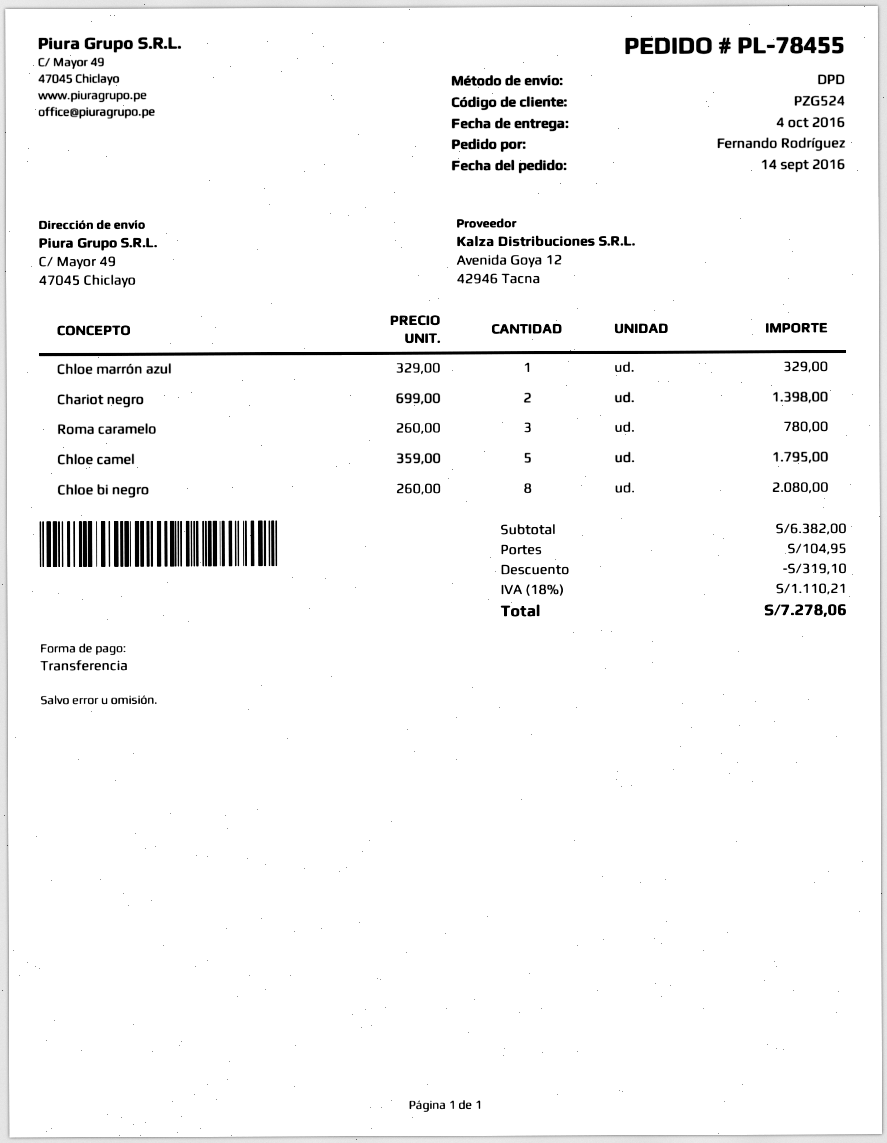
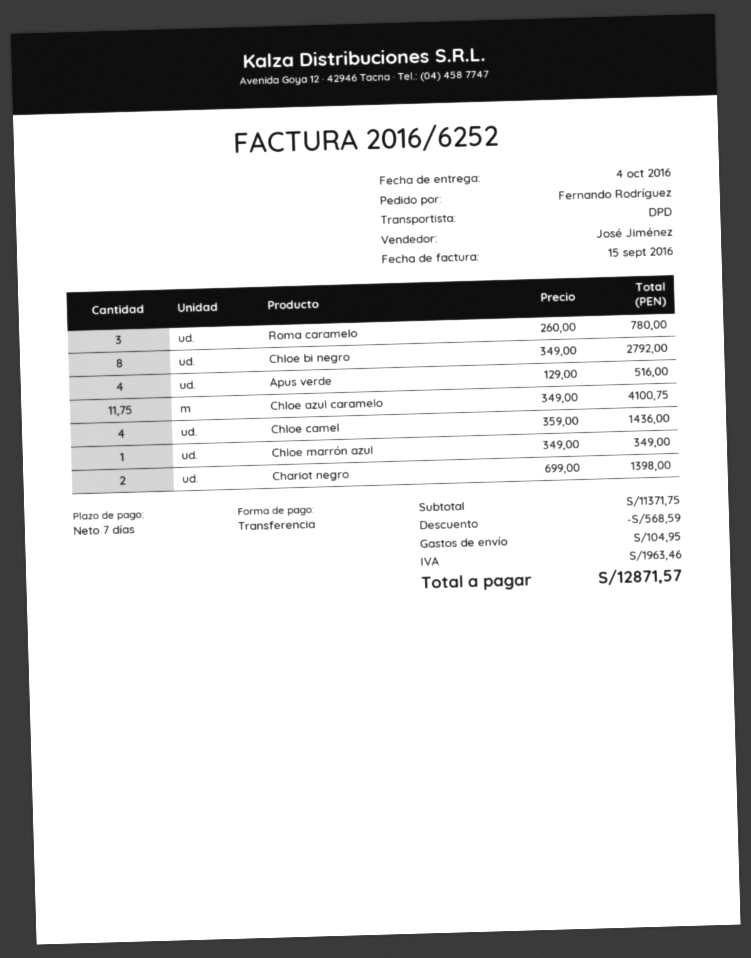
Chloe marrón azul: 1 x 329.00 = 329.00 -> 1 x 349.00 = 349.00
Chloe camel: 5 x 359.00 = 1795.00 -> 4 x 359.00 = 1436.00
Chloe bi negro: 8 x 260.00 = 2080.00 -> 8 x 349.00 = 2792.00
Apus verde: none -> 4 x 129.00 = 516.00
Chloe azul caramelo: none -> 11.75 x 349.00 = 4100.75
subtotal: 6382.00 -> 11371.75
discount: 319.10 -> 568.59
tax: 1110.21 -> 1963.46
total: 7278.06 -> 12871.57

